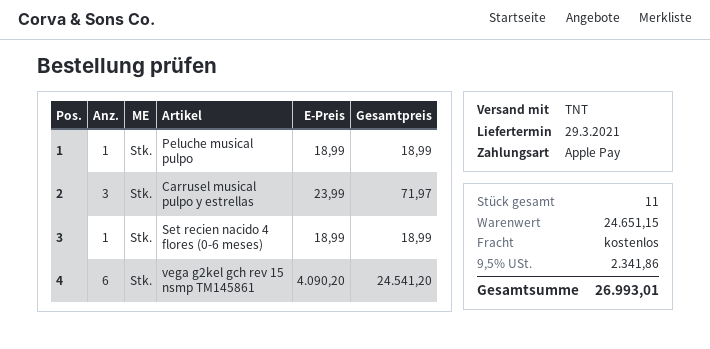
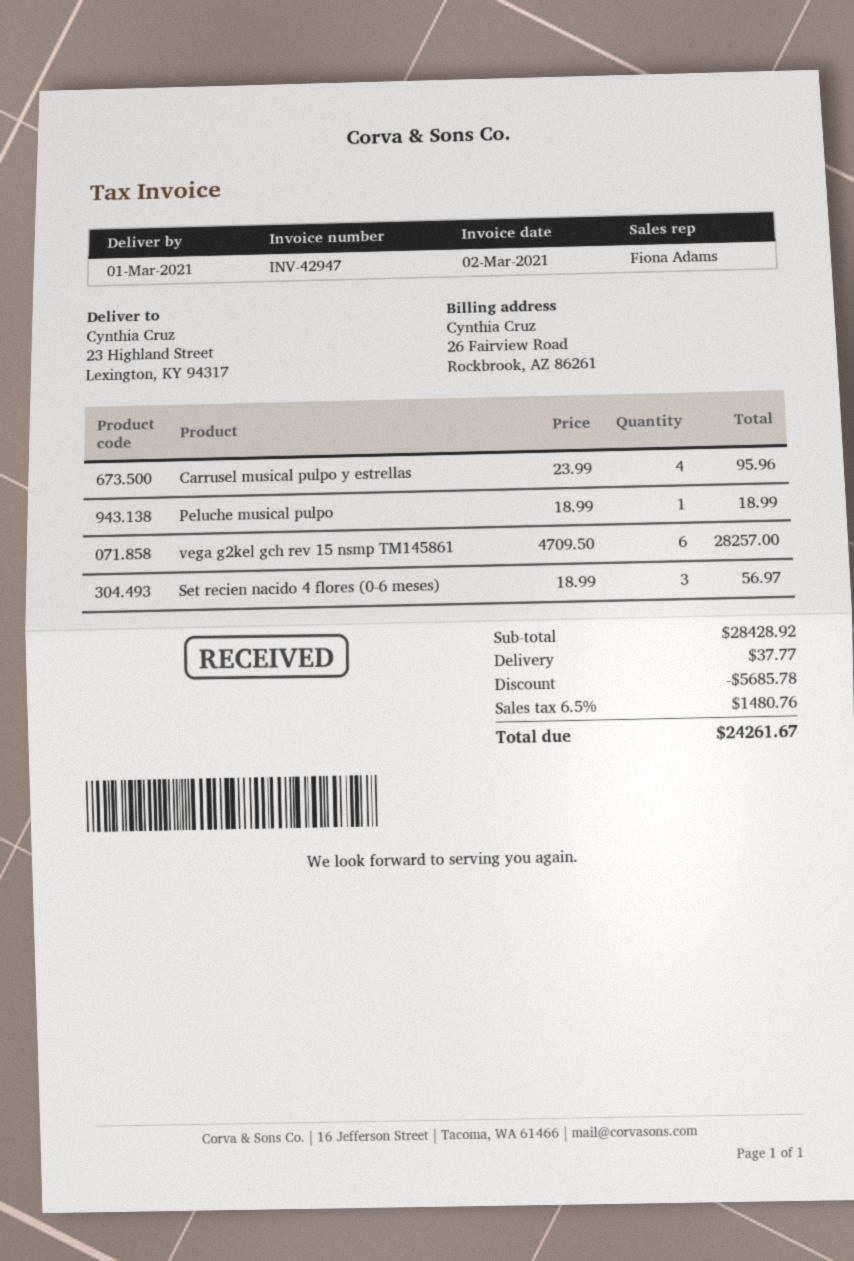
delivery date: 2021-03-29 -> 2021-03-01
Carrusel musical pulpo y estrellas: 3 x 23.99 = 71.97 -> 4 x 23.99 = 95.96
Set recien nacido 4 flores (0-6 meses): 1 x 18.99 = 18.99 -> 3 x 18.99 = 56.97
vega g2kel gch rev 15 nsmp TM145861: 6 x 4090.20 = 24541.20 -> 6 x 4709.50 = 28257.00
subtotal: 24651.15 -> 28428.92
discount: none -> 5685.78
shipping: 0.00 -> 37.77
tax: 9.5% = 2341.86 -> 6.5% = 1480.76
total: 26993.01 -> 24261.67

